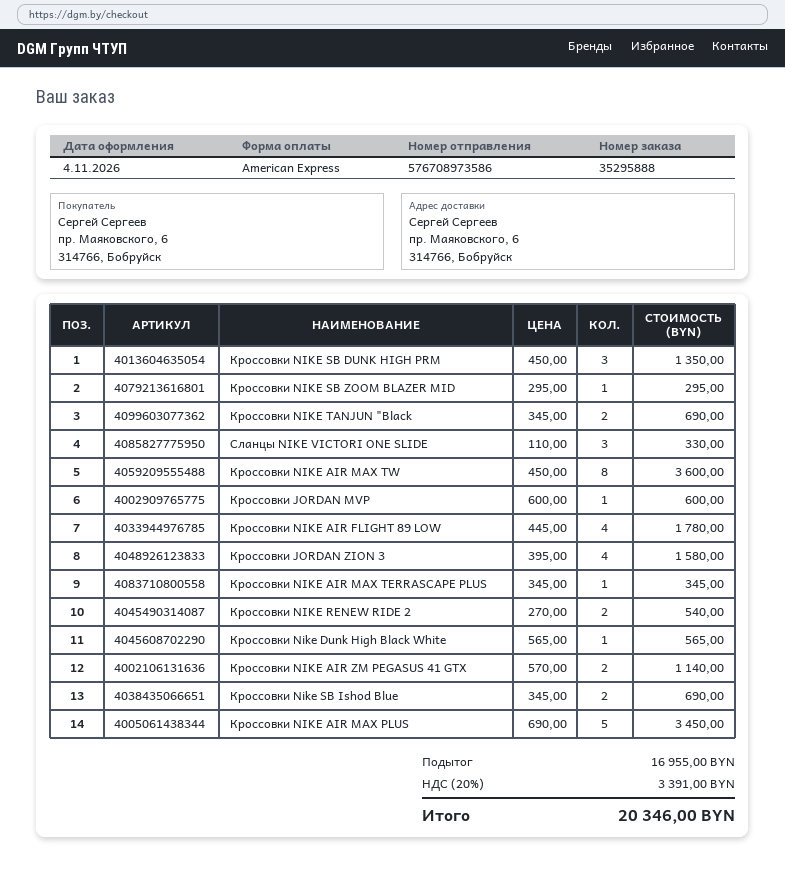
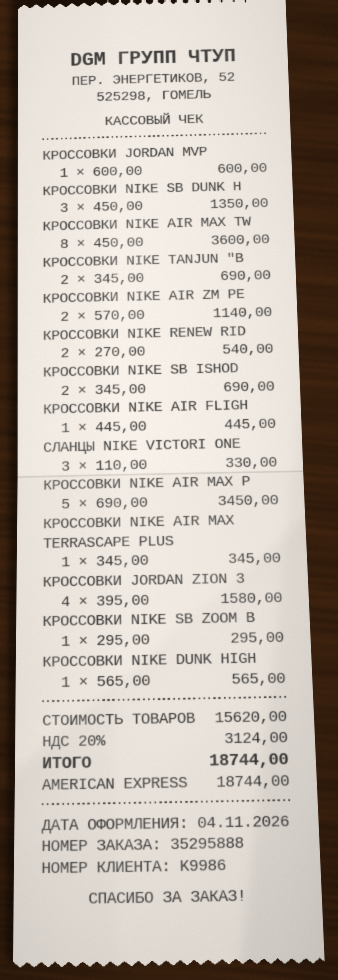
Кроссовки NIKE AIR FLIGHT 89 LOW: 4 x 445.00 = 1780.00 -> 1 x 445.00 = 445.00
subtotal: 16955.00 -> 15620.00
tax: 20% = 3391.00 -> 20% = 3124.00
total: 20346.00 -> 18744.00

